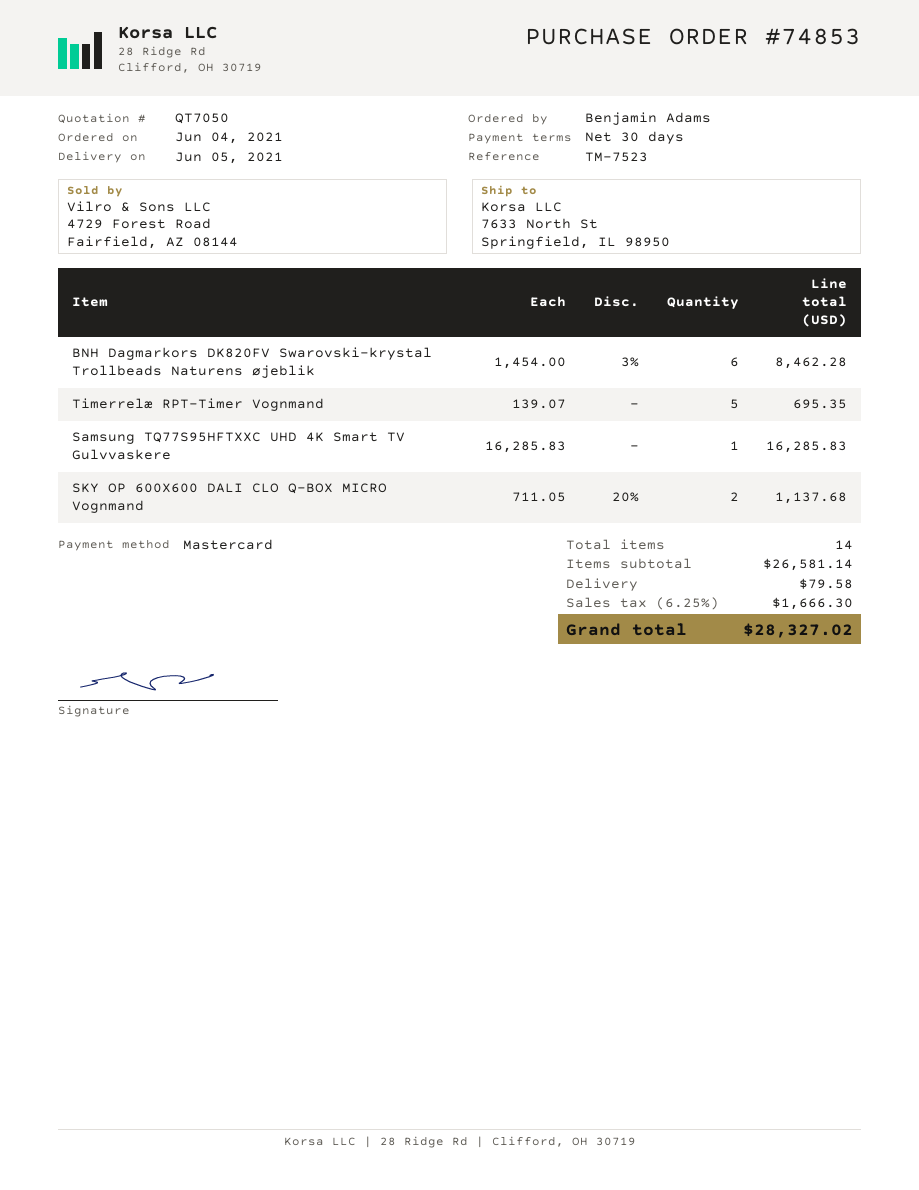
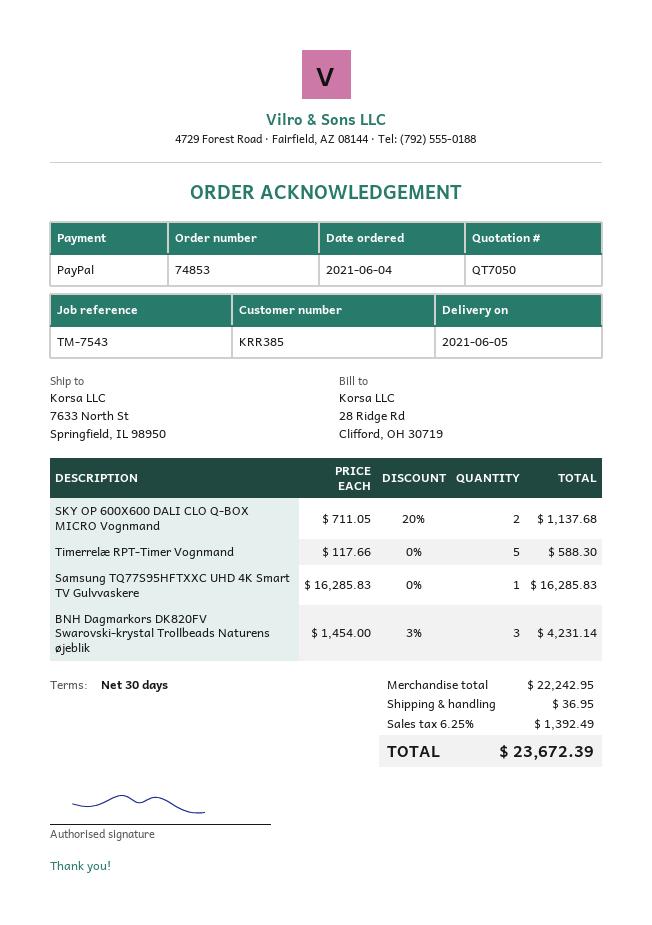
reference: TM-7523 -> TM-7543
payment method: Mastercard -> PayPal
BNH Dagmarkors DK820FV Swarovski-krystal Trollbeads Naturens øjeblik: 6 x 1454.00 - 3% = 8462.28 -> 3 x 1454.00 - 3% = 4231.14
Timerrelæ RPT-Timer Vognmand: 5 x 139.07 = 695.35 -> 5 x 117.66 = 588.30
subtotal: 26581.14 -> 22242.95
shipping: 79.58 -> 36.95
tax: 6.25% = 1666.30 -> 6.25% = 1392.49
total: 28327.02 -> 23672.39

